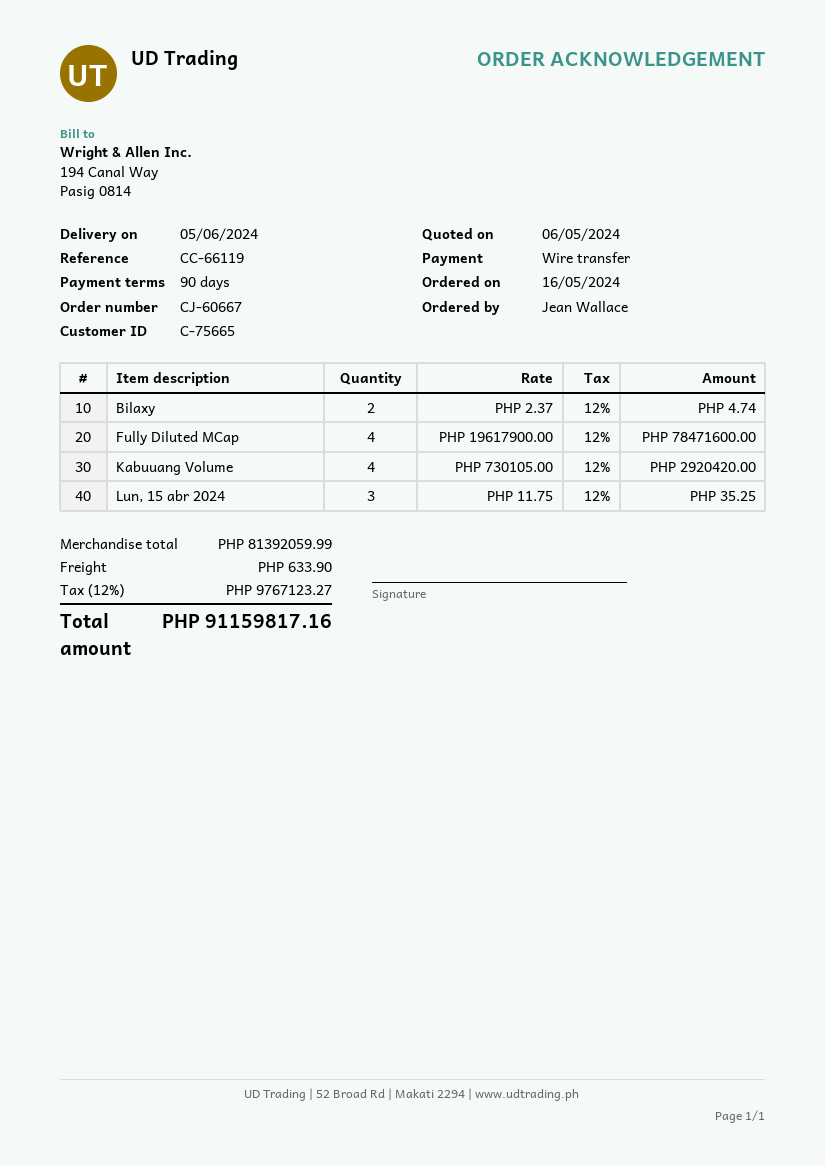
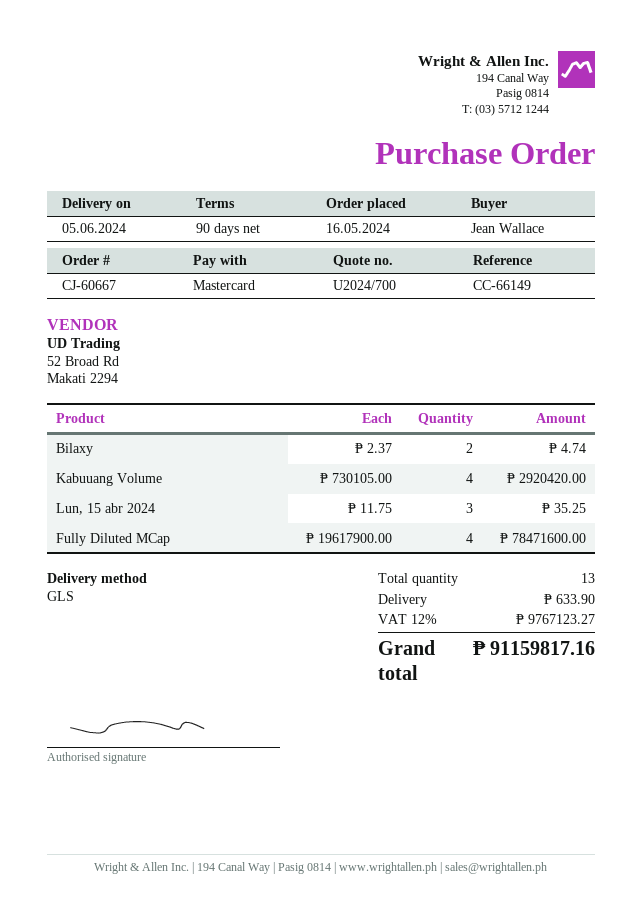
reference: CC-66119 -> CC-66149
payment method: bank transfer -> Mastercard

